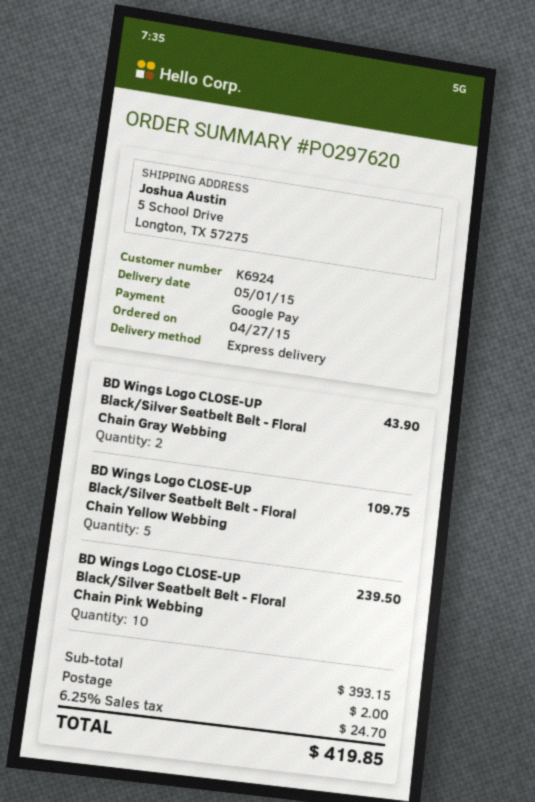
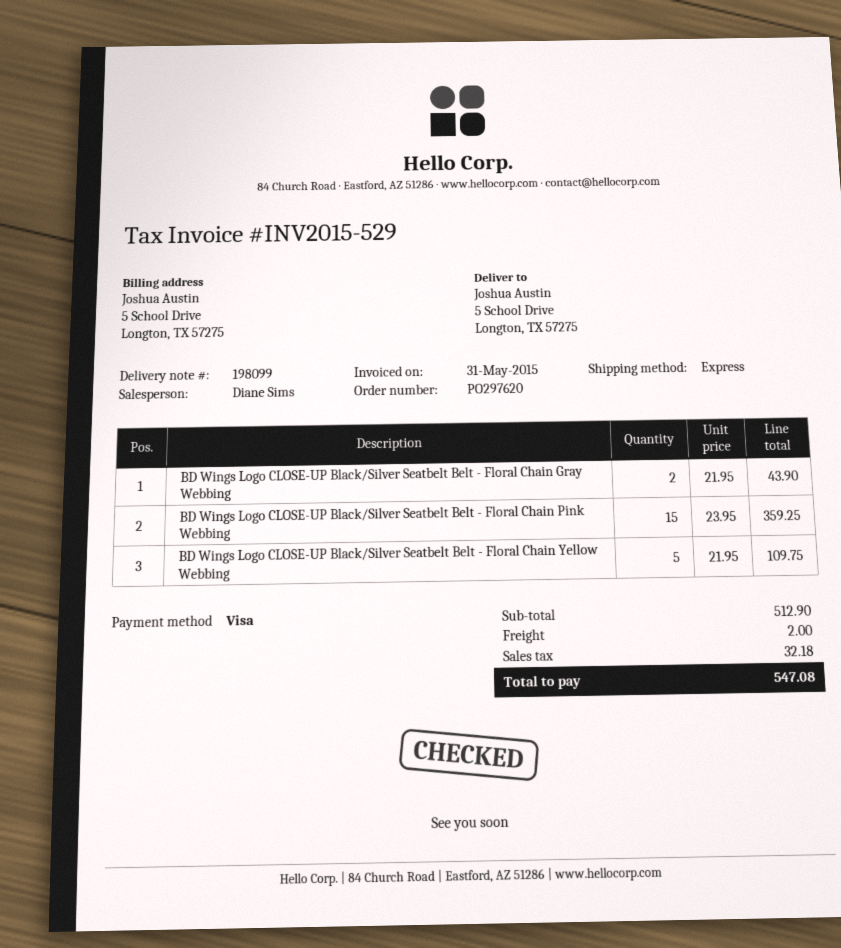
payment method: Google Pay -> Visa
BD Wings Logo CLOSE-UP Black/Silver Seatbelt Belt - Floral Chain Pink Webbing: 10 for 239.50 -> 15 for 359.25
subtotal: 393.15 -> 512.90
tax: 24.70 -> 32.18
total: 419.85 -> 547.08

